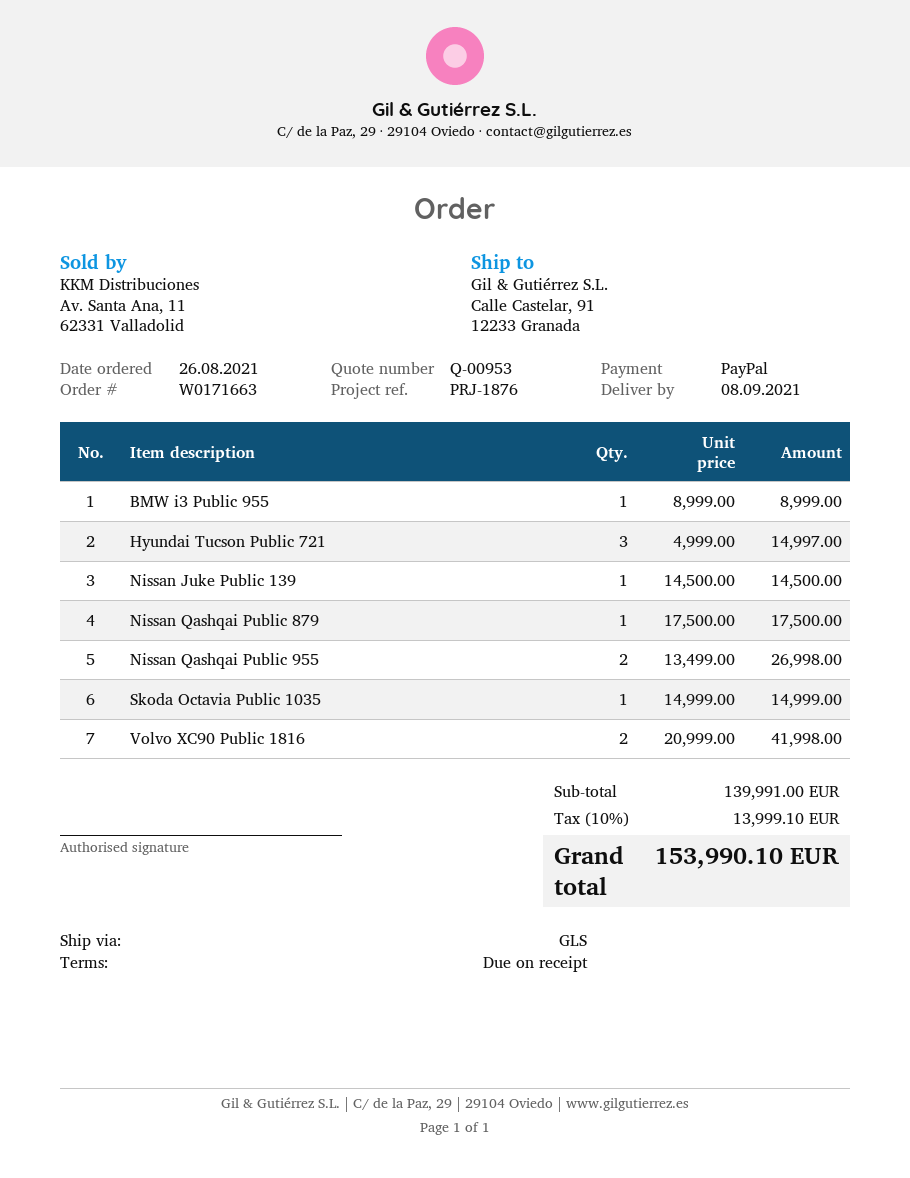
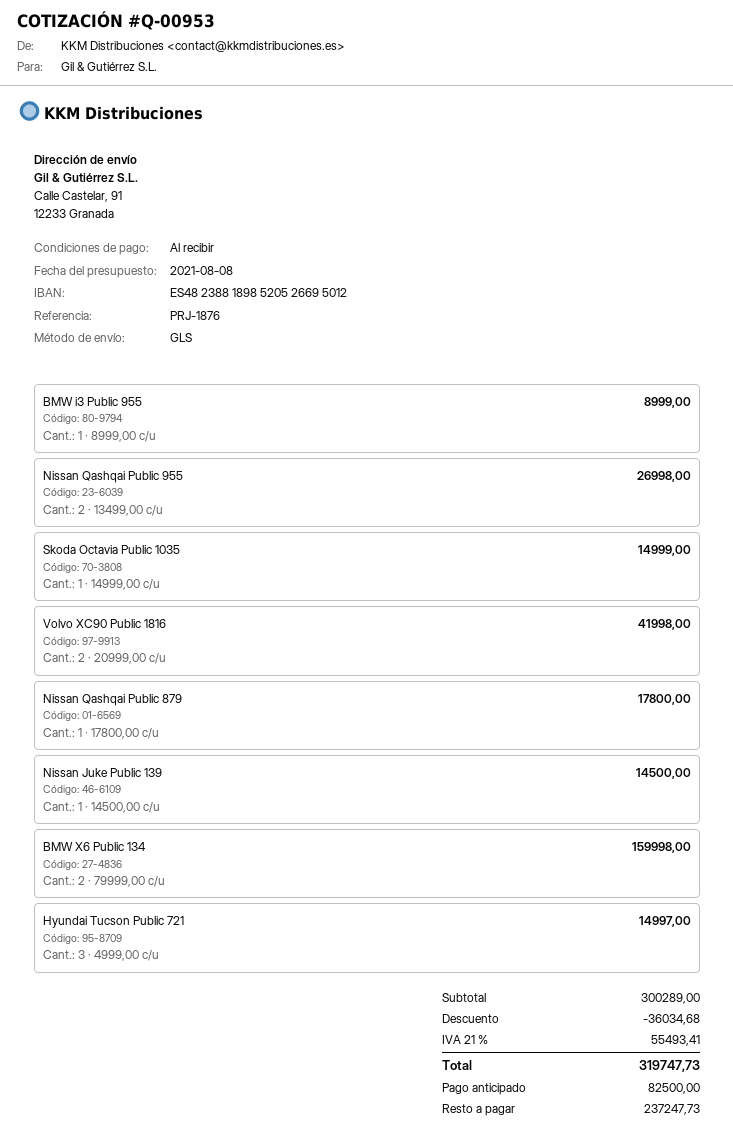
Nissan Qashqai Public 879: 1 x 17500.00 = 17500.00 -> 1 x 17800.00 = 17800.00
BMW X6 Public 134: none -> 2 x 79999.00 = 159998.00
subtotal: 139991.00 -> 300289.00
discount: none -> 36034.68
tax: 10% = 13999.10 -> 21% = 55493.41
total: 153990.10 -> 319747.73

